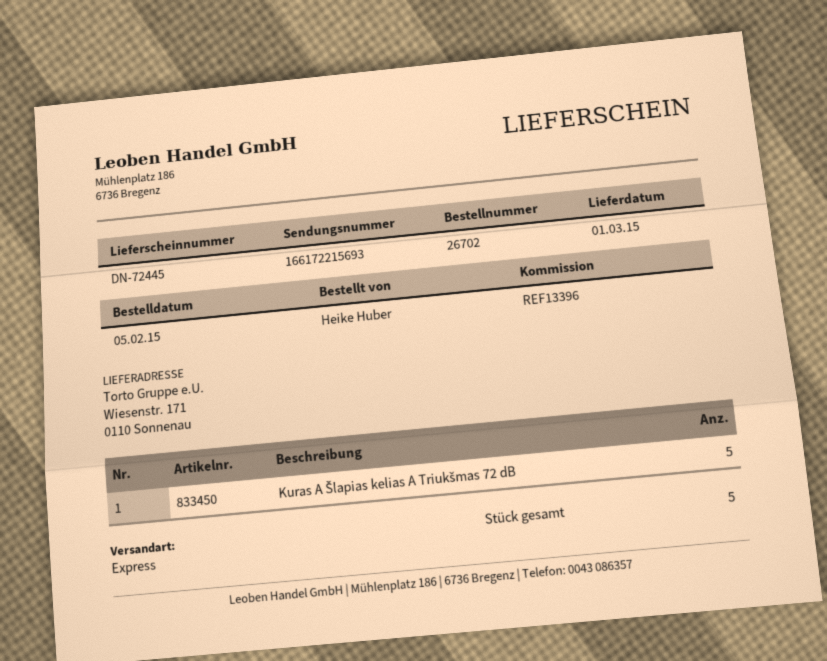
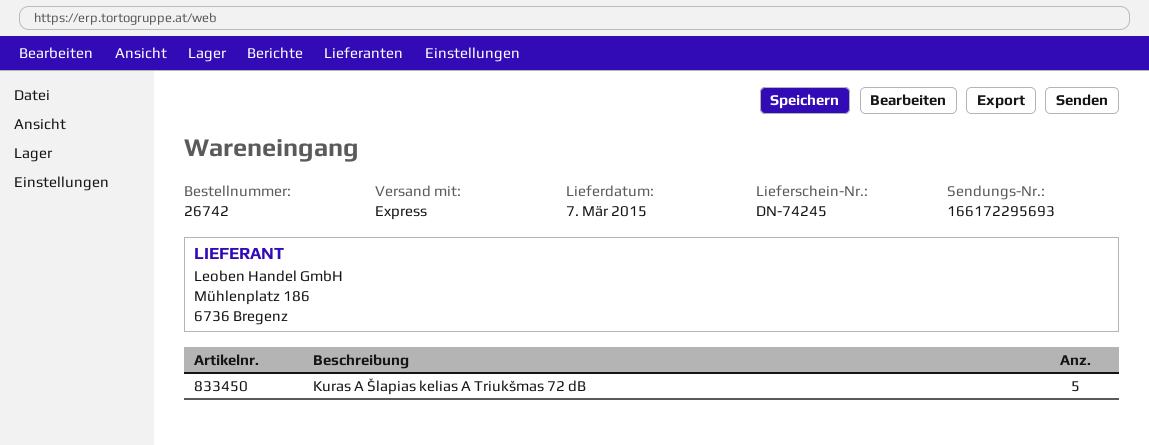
order number: 26702 -> 26742
delivery note number: DN-72445 -> DN-74245
delivery date: 2015-03-01 -> 2015-03-07
tracking number: 166172215693 -> 166172295693

